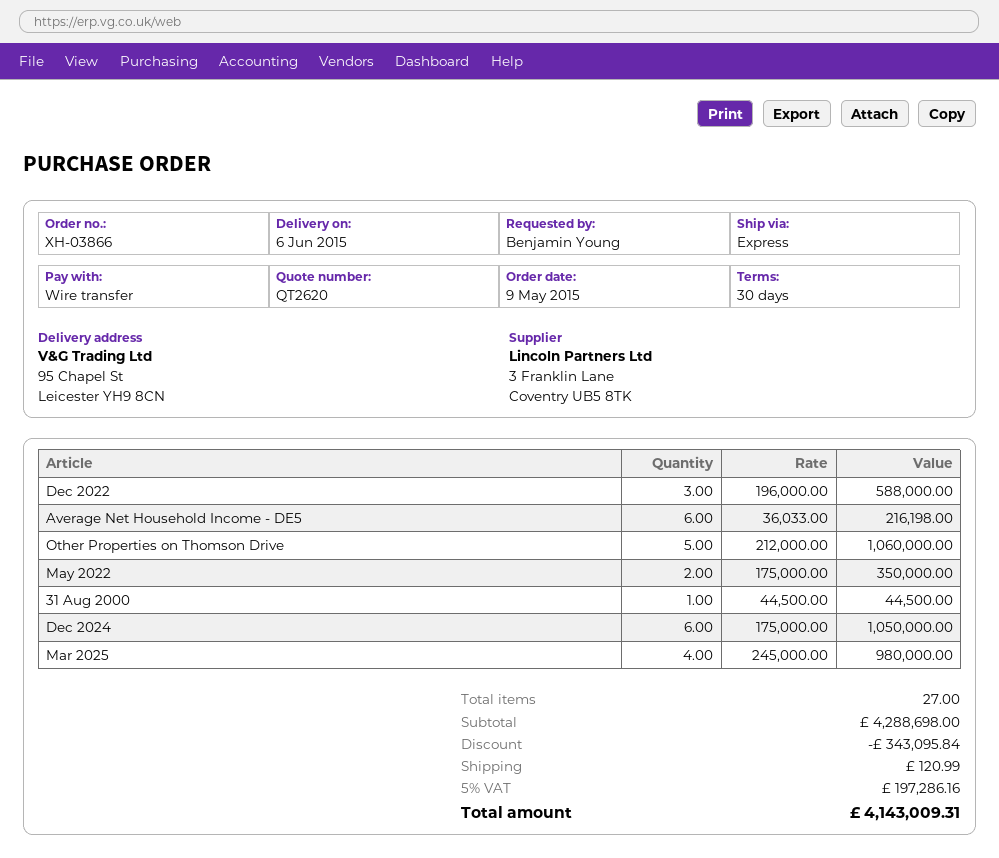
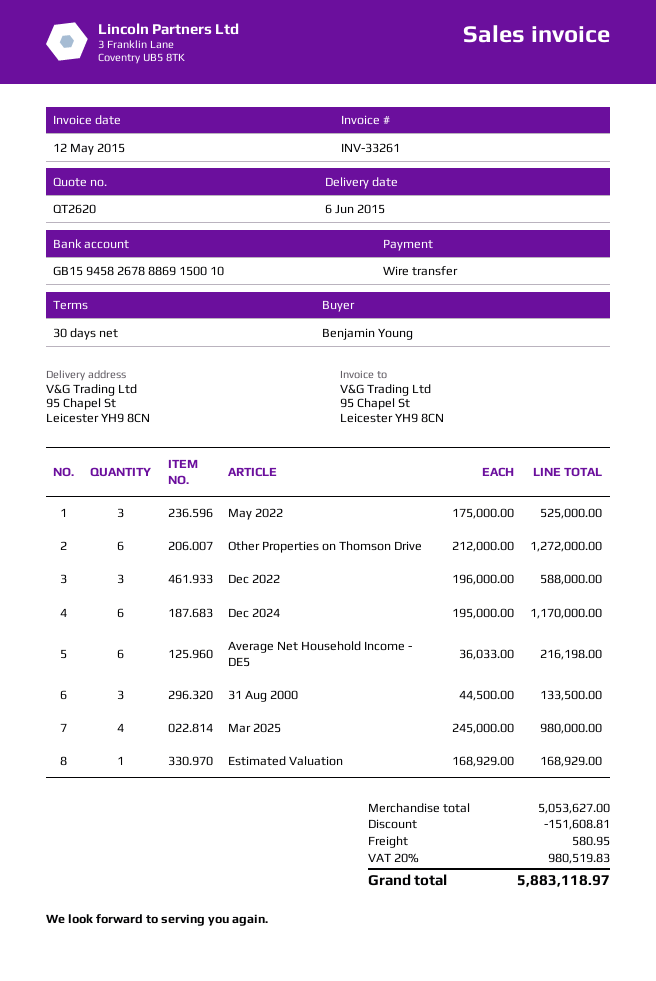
Other Properties on Thomson Drive: 5 x 212000.00 = 1060000.00 -> 6 x 212000.00 = 1272000.00
May 2022: 2 x 175000.00 = 350000.00 -> 3 x 175000.00 = 525000.00
31 Aug 2000: 1 x 44500.00 = 44500.00 -> 3 x 44500.00 = 133500.00
Dec 2024: 6 x 175000.00 = 1050000.00 -> 6 x 195000.00 = 1170000.00
Estimated Valuation: none -> 1 x 168929.00 = 168929.00
subtotal: 4288698.00 -> 5053627.00
discount: 343095.84 -> 151608.81
shipping: 120.99 -> 580.95
tax: 5% = 197286.16 -> 20% = 980519.83
total: 4143009.31 -> 5883118.97

